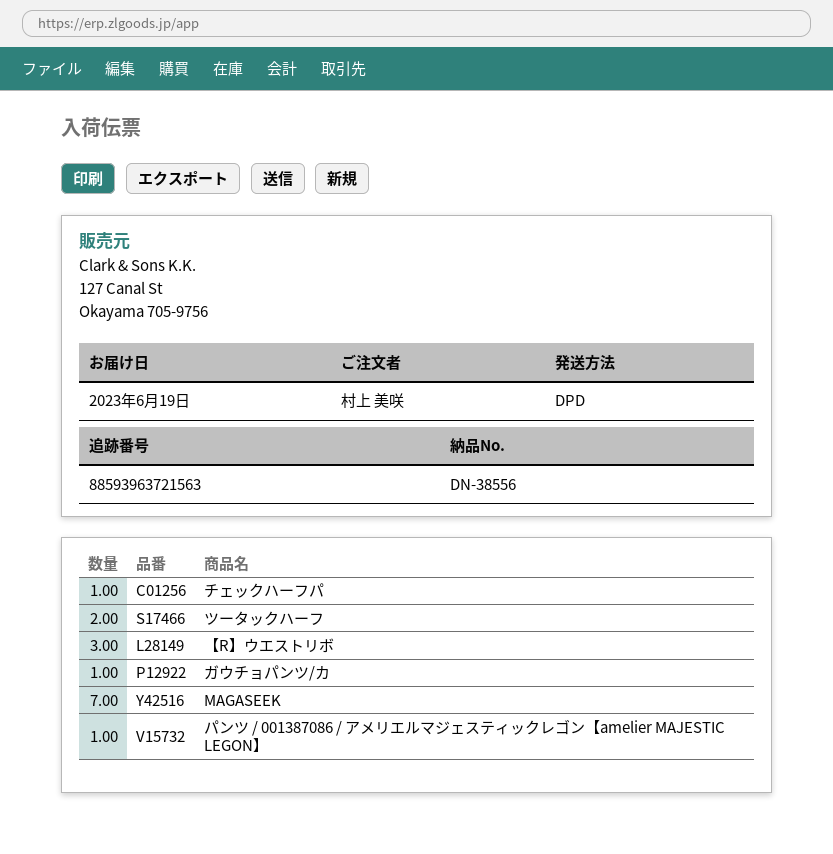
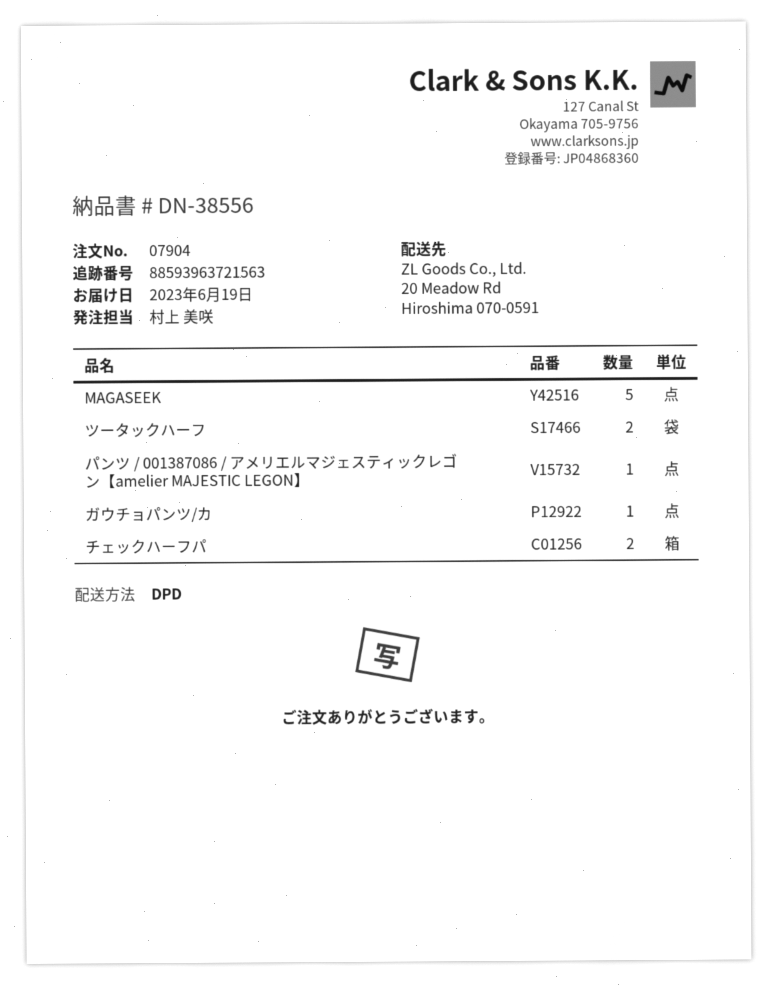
チェックハーフパ: 1 -> 2
【R】ウエストリボ: 3 -> none
MAGASEEK: 7 -> 5

